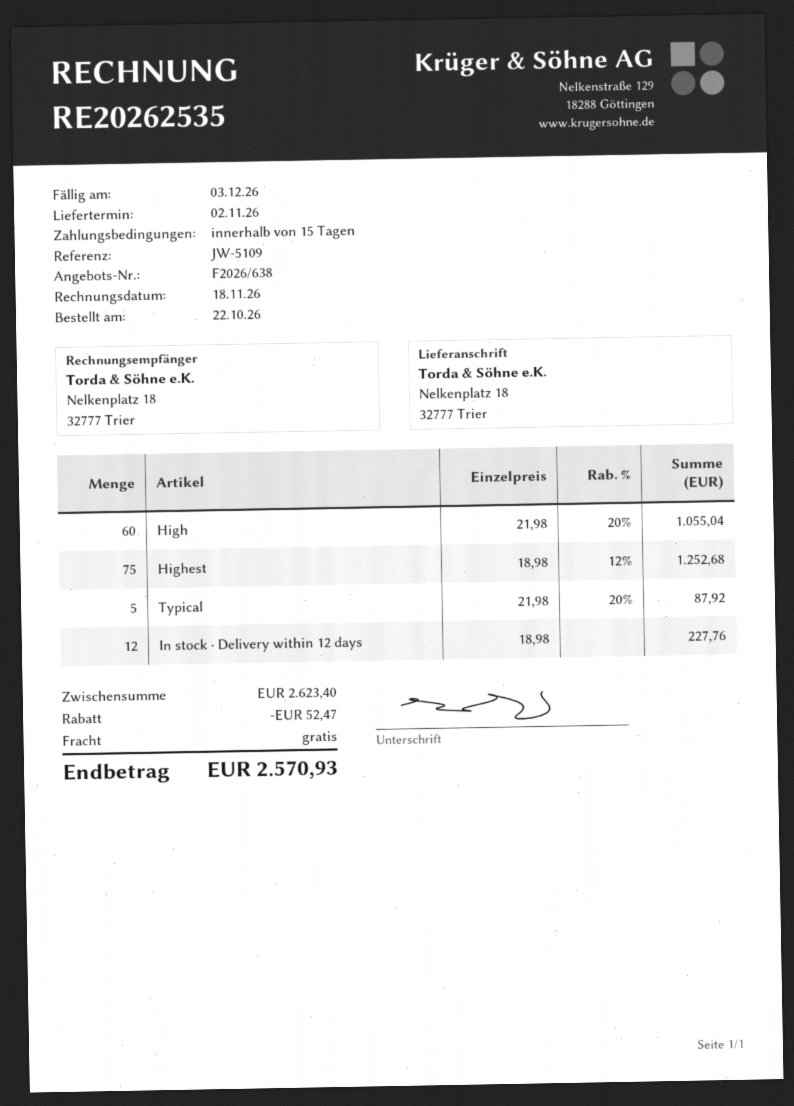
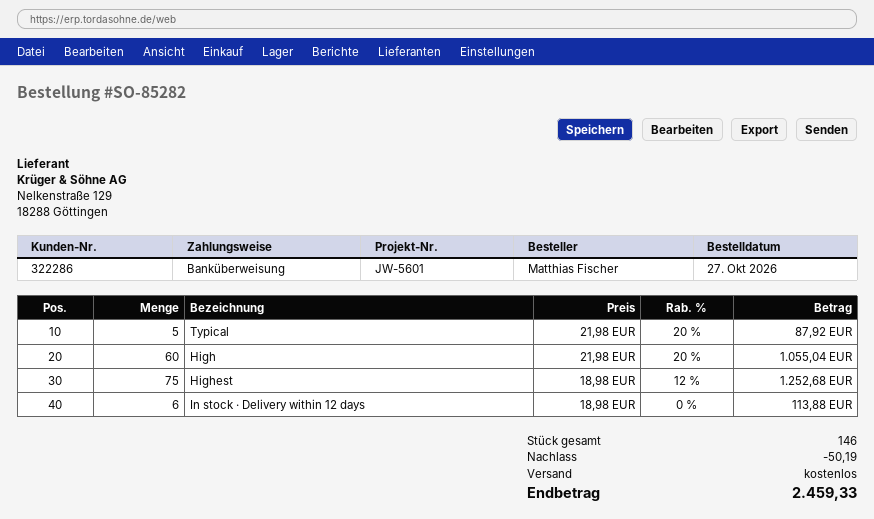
order date: 2026-10-22 -> 2026-10-27
reference: JW-5109 -> JW-5601
In stock · Delivery within 12 days: 12 x 18.98 = 227.76 -> 6 x 18.98 = 113.88
discount: 52.47 -> 50.19
total: 2570.93 -> 2459.33

